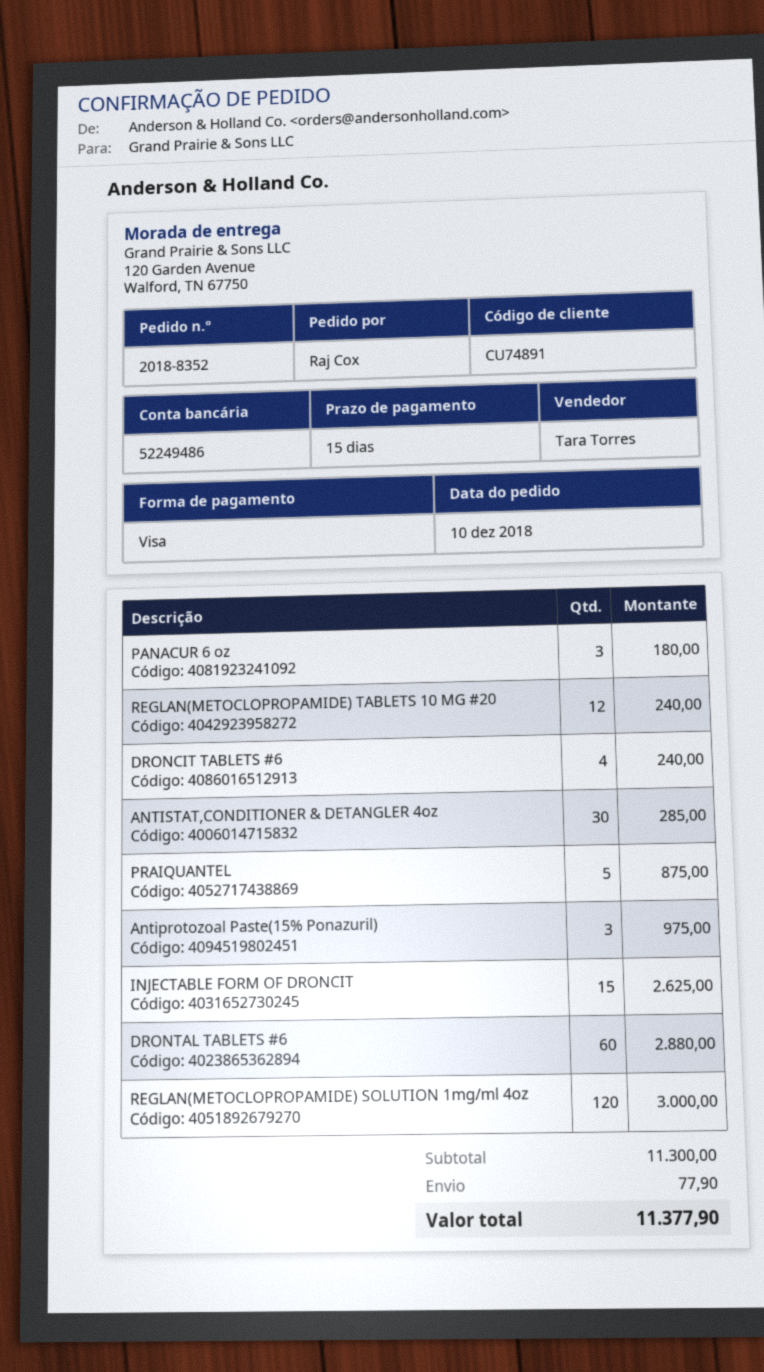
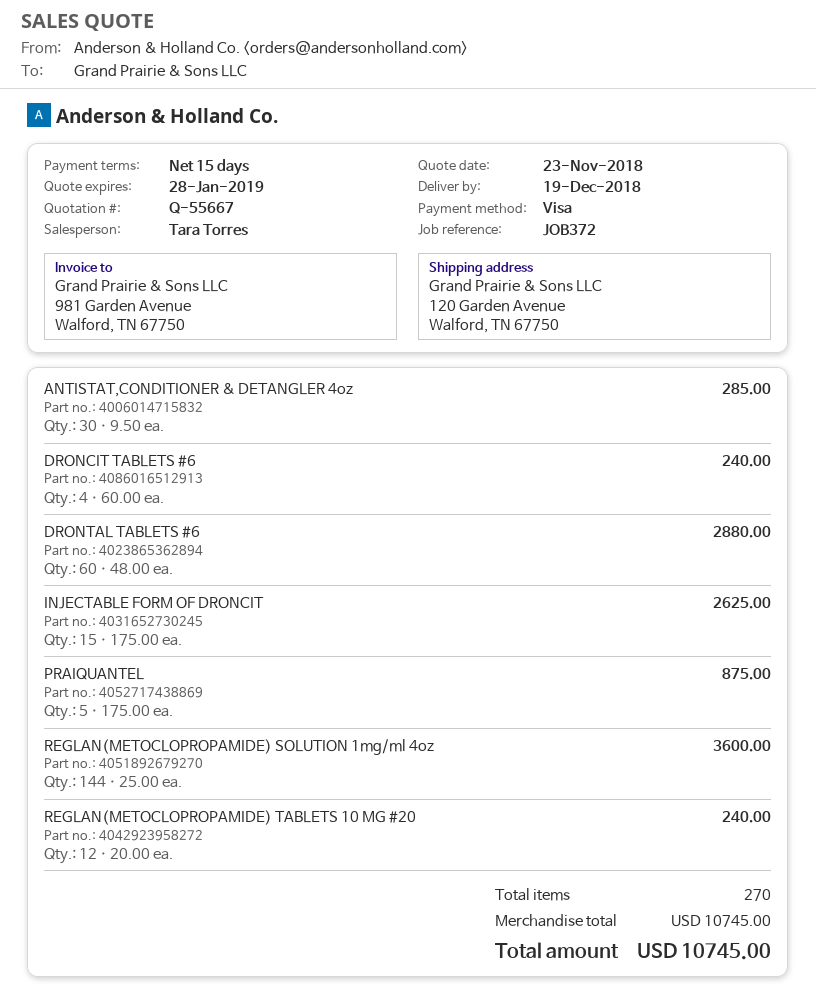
PANACUR 6 oz: 3 for 180.00 -> none
Antiprotozoal Paste(15% Ponazuril): 3 for 975.00 -> none
REGLAN(METOCLOPROPAMIDE) SOLUTION 1mg/ml 4oz: 120 for 3000.00 -> 144 for 3600.00
subtotal: 11300.00 -> 10745.00
shipping: 77.90 -> none
total: 11377.90 -> 10745.00

